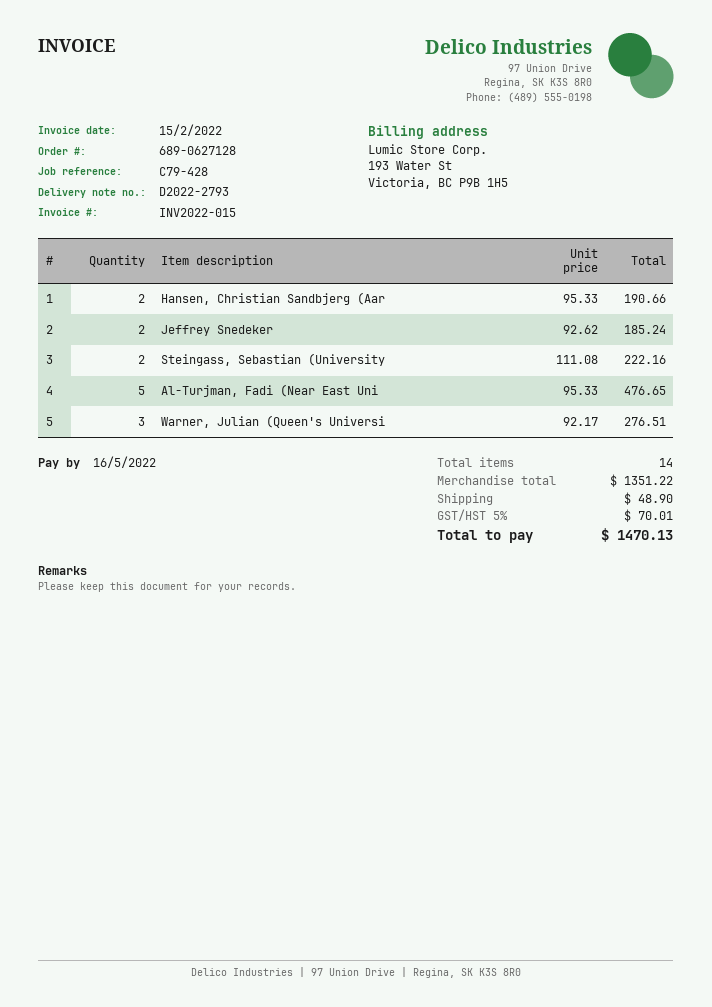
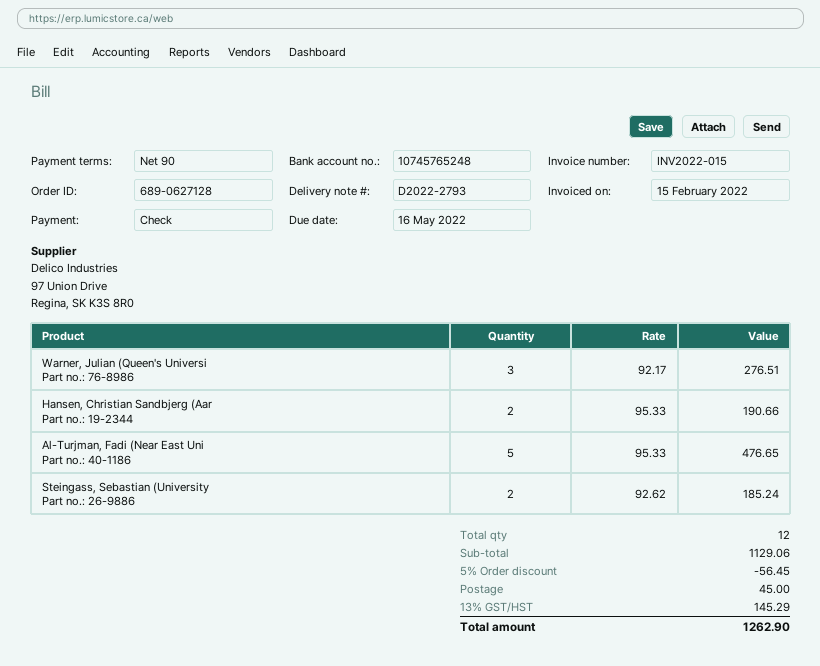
Jeffrey Snedeker: 2 x 92.62 = 185.24 -> none
Steingass, Sebastian (University: 2 x 111.08 = 222.16 -> 2 x 92.62 = 185.24
total quantity: 14 -> 12
subtotal: 1351.22 -> 1129.06
discount: none -> 5% = 56.45
shipping: 48.90 -> 45.00
tax: 5% = 70.01 -> 13% = 145.29
total: 1470.13 -> 1262.90

